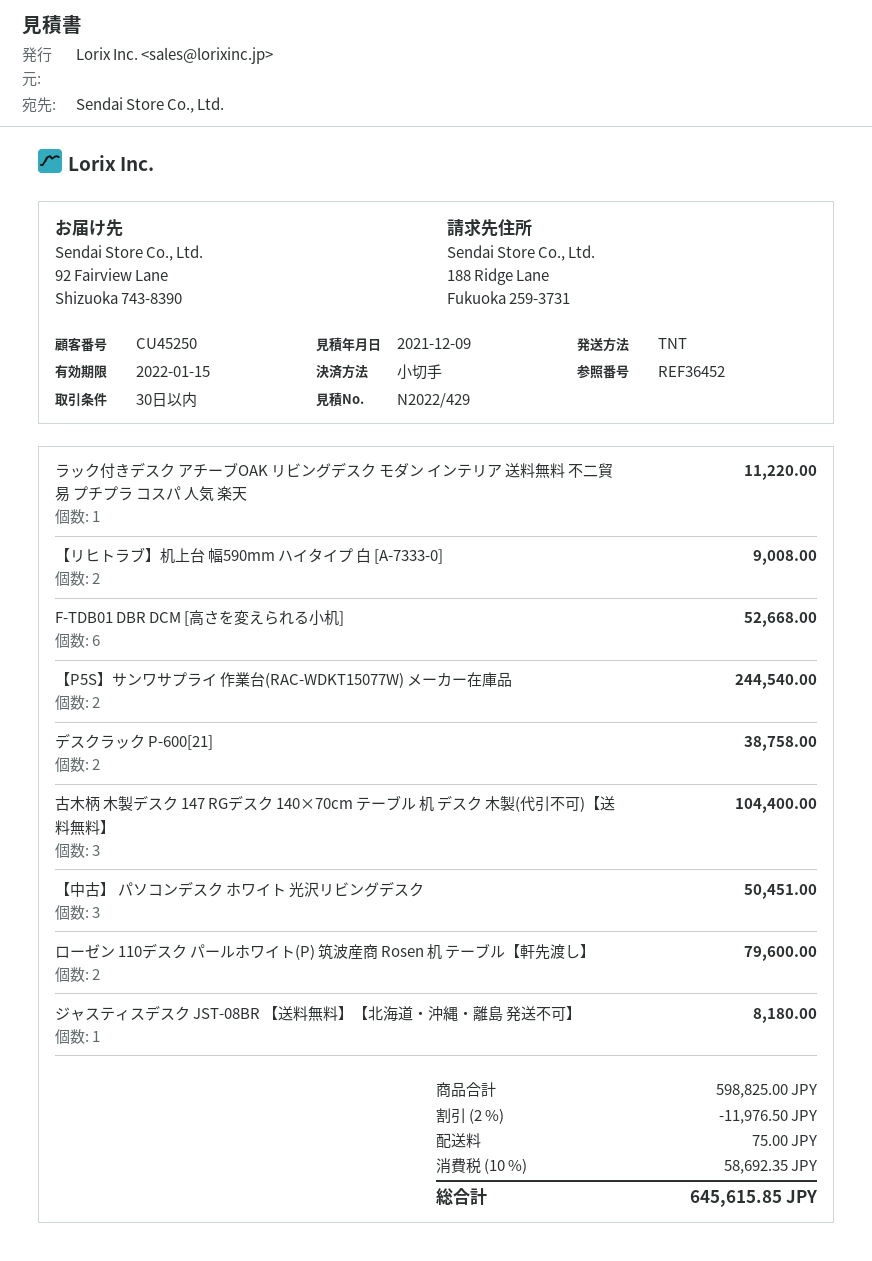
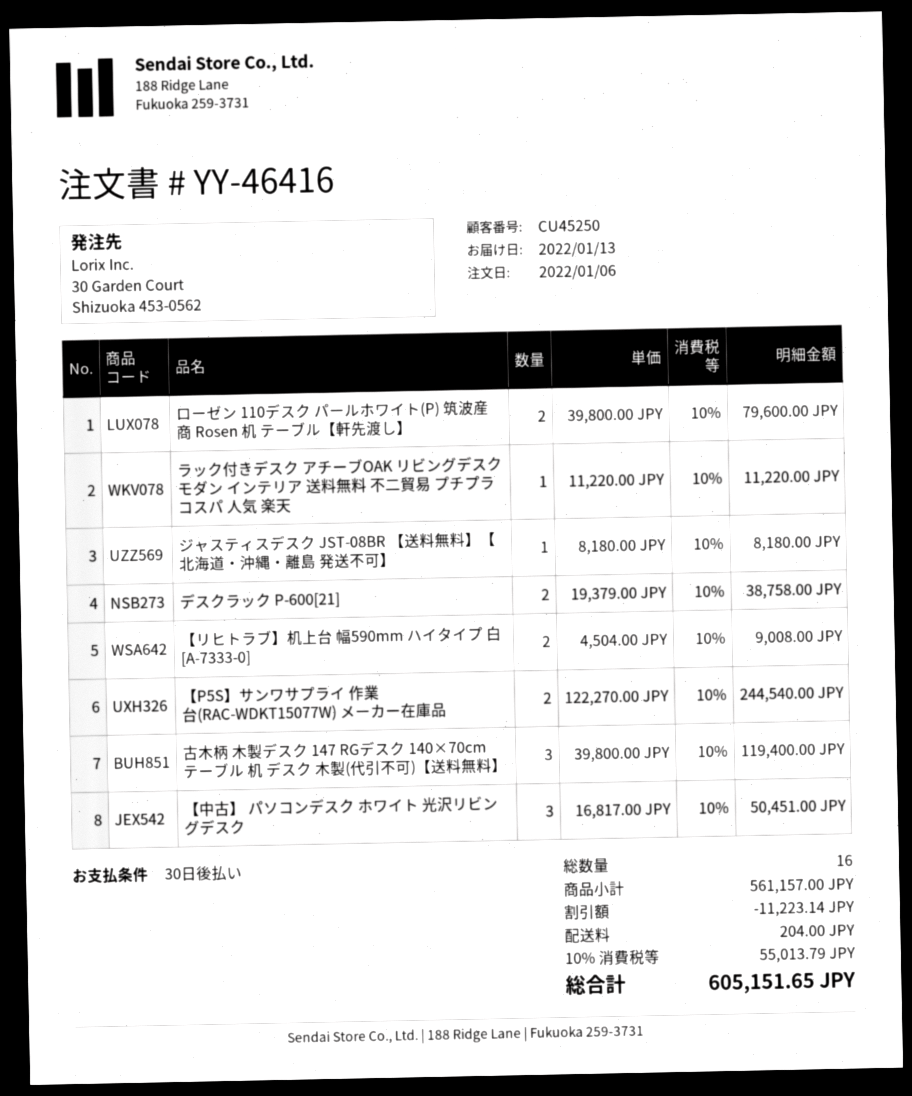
F-TDB01 DBR DCM [高さを変えられる小机]: 6 for 52668.00 -> none
古木柄 木製デスク 147 RGデスク 140×70cm テーブル 机 デスク 木製(代引不可)【送料無料】: 3 for 104400.00 -> 3 for 119400.00
subtotal: 598825.00 -> 561157.00
discount: 11976.50 -> 11223.14
shipping: 75.00 -> 204.00
tax: 10% = 58692.35 -> 10% = 55013.79
total: 645615.85 -> 605151.65

